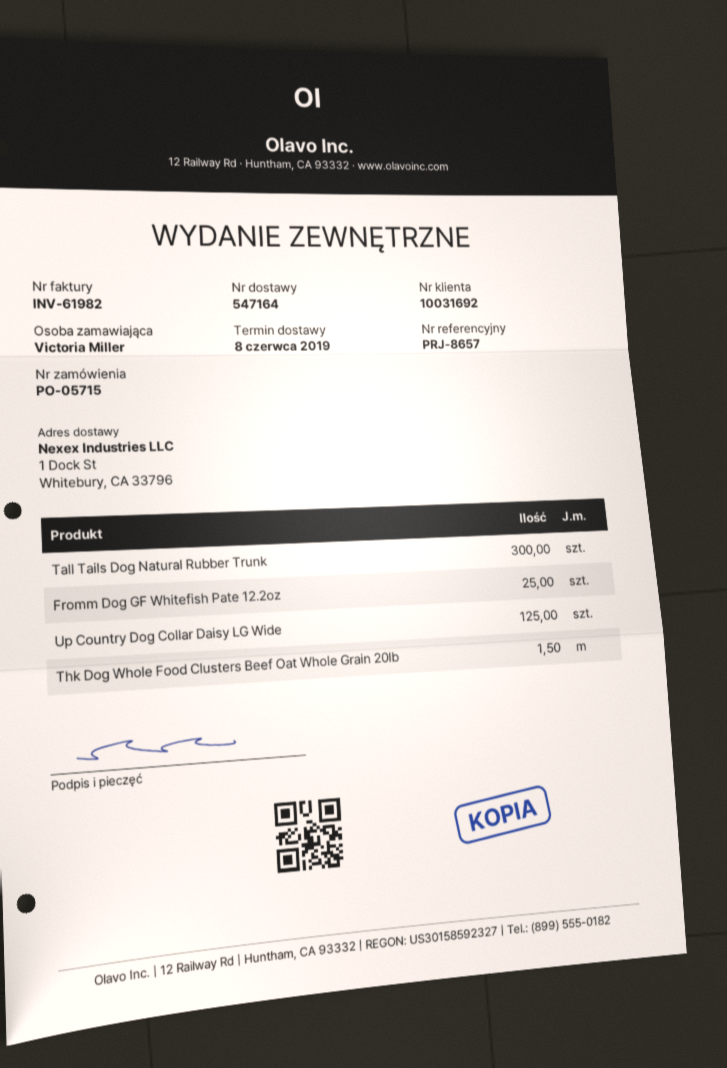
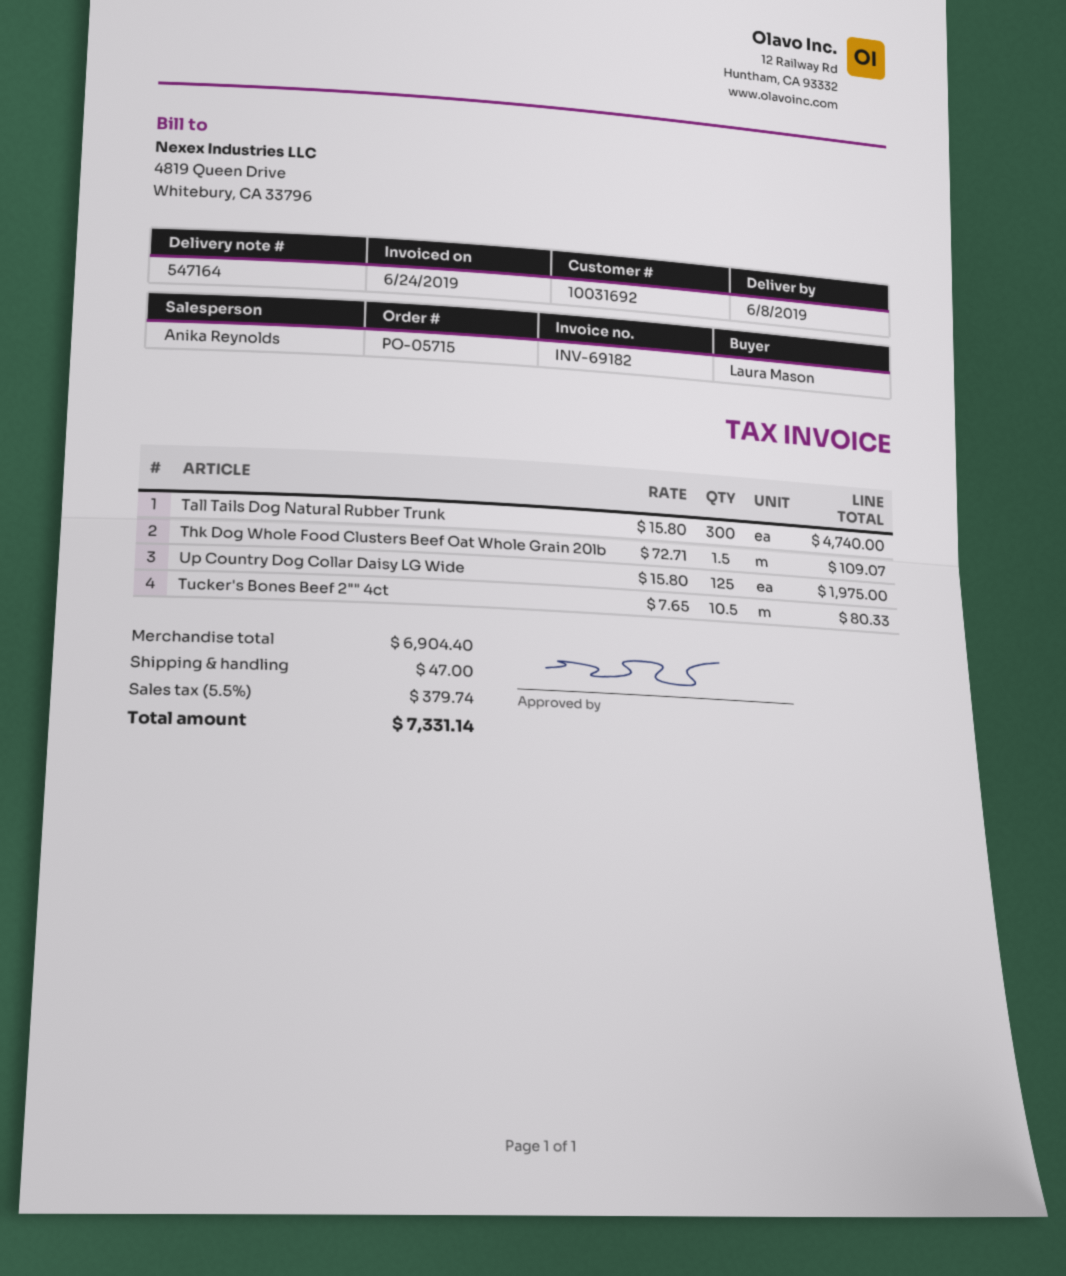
invoice number: INV-61982 -> INV-69182
ordered by: Victoria Miller -> Laura Mason
Fromm Dog GF Whitefish Pate 12.2oz: 25 -> none
Tucker's Bones Beef 2"" 4ct: none -> 10.5

